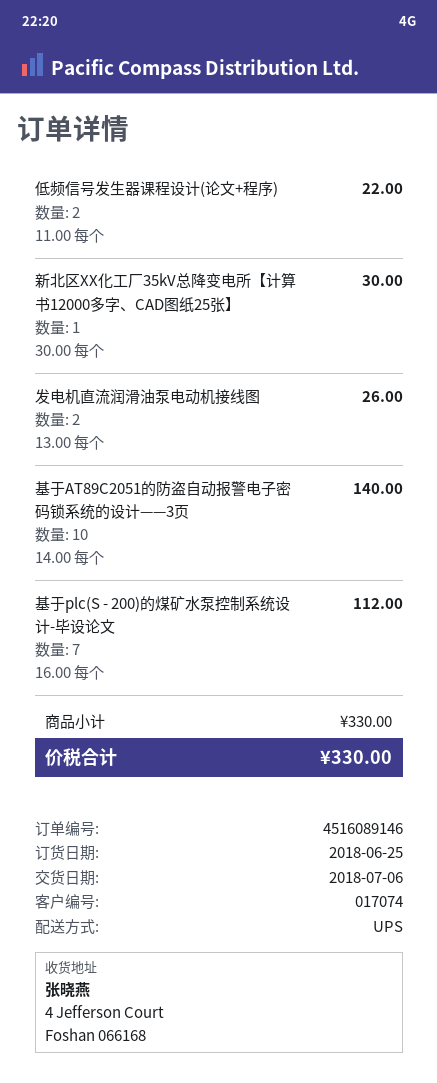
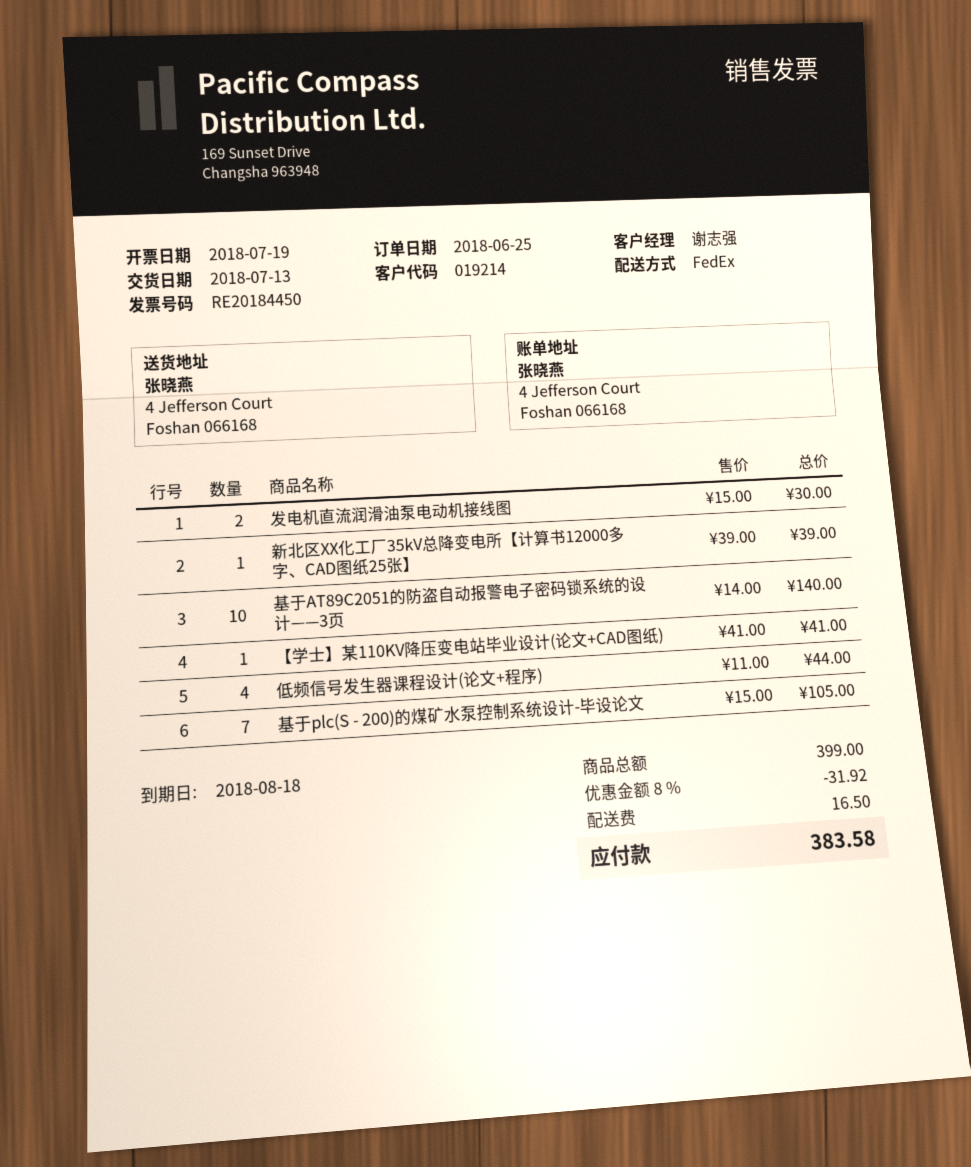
delivery date: 2018-07-06 -> 2018-07-13
customer number: 017074 -> 019214
shipping method: UPS -> FedEx
低频信号发生器课程设计(论文+程序): 2 x 11.00 = 22.00 -> 4 x 11.00 = 44.00
新北区XX化工厂35kV总降变电所【计算书12000多字、CAD图纸25张】: 1 x 30.00 = 30.00 -> 1 x 39.00 = 39.00
发电机直流润滑油泵电动机接线图: 2 x 13.00 = 26.00 -> 2 x 15.00 = 30.00
基于plc(S - 200)的煤矿水泵控制系统设计-毕设论文: 7 x 16.00 = 112.00 -> 7 x 15.00 = 105.00
【学士】某110KV降压变电站毕业设计(论文+CAD图纸): none -> 1 x 41.00 = 41.00
subtotal: 330.00 -> 399.00
discount: none -> 8% = 31.92
shipping: none -> 16.50
total: 330.00 -> 383.58

